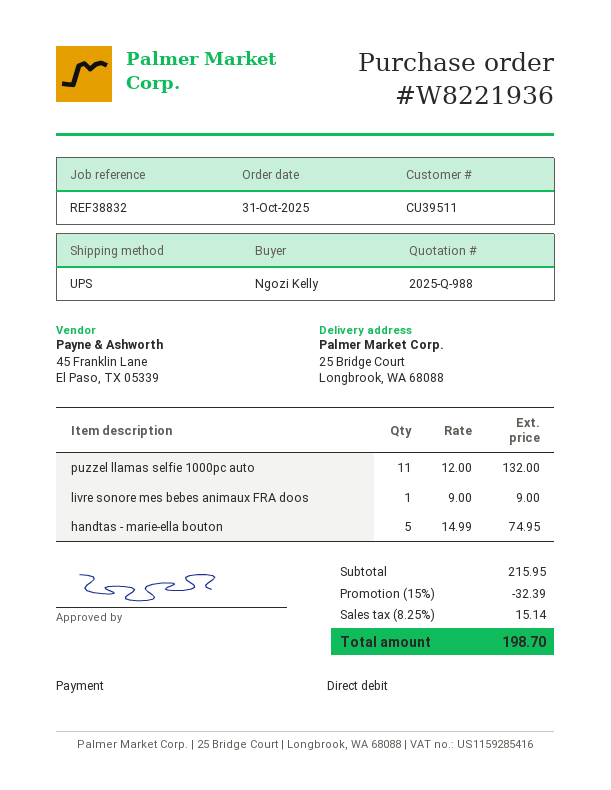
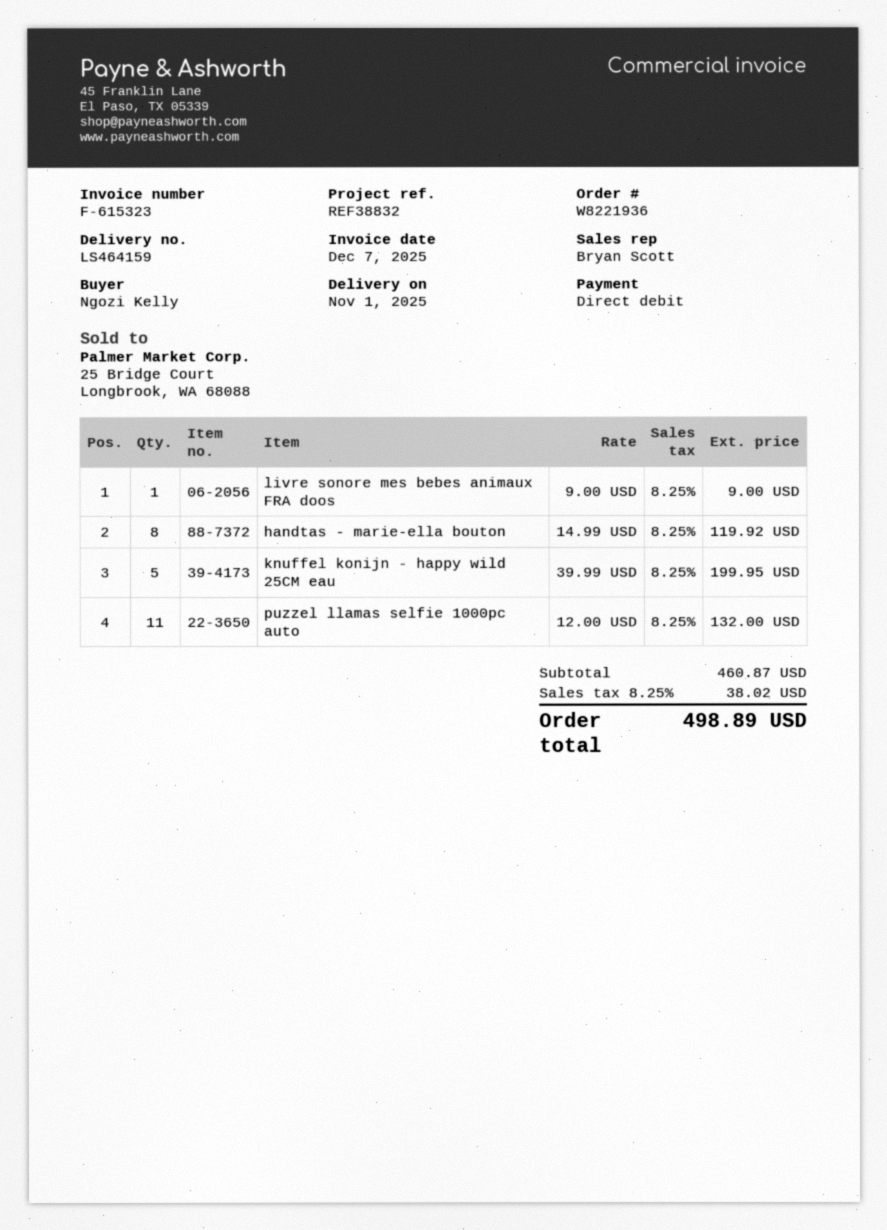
handtas - marie-ella bouton: 5 x 14.99 = 74.95 -> 8 x 14.99 = 119.92
knuffel konijn - happy wild 25CM eau: none -> 5 x 39.99 = 199.95
subtotal: 215.95 -> 460.87
discount: 15% = 32.39 -> none
tax: 8.25% = 15.14 -> 8.25% = 38.02
total: 198.70 -> 498.89

